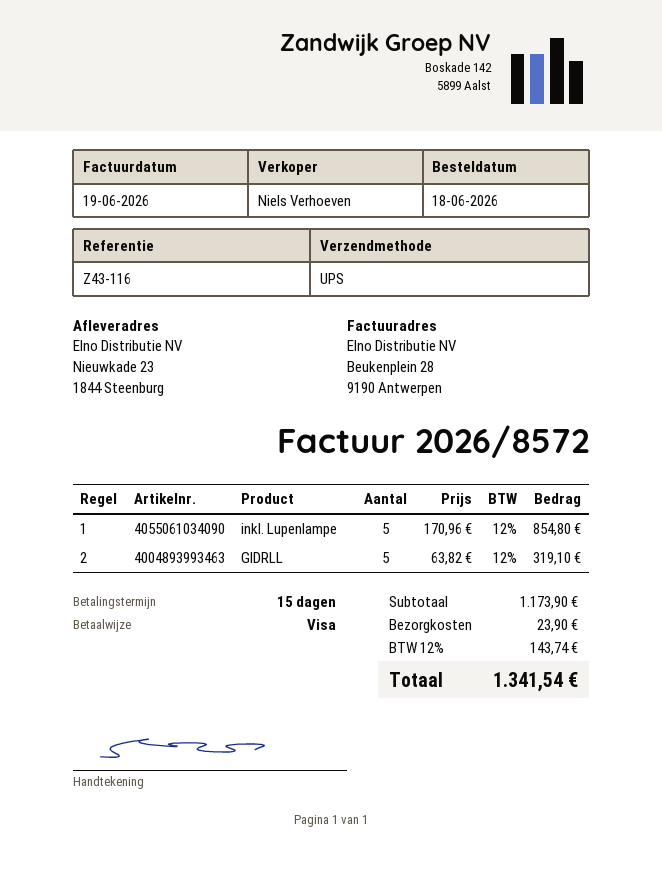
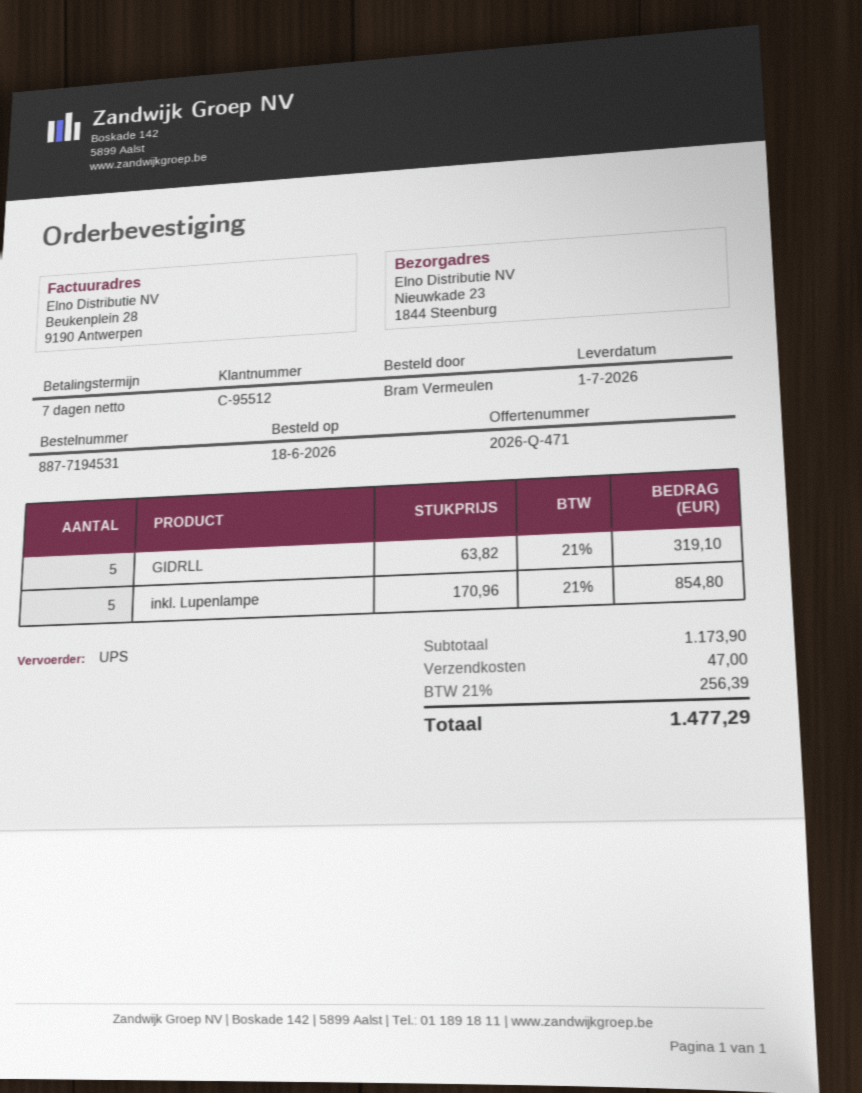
payment terms: 15 days -> 7 days
shipping: 23.90 -> 47.00
tax: 12% = 143.74 -> 21% = 256.39
total: 1341.54 -> 1477.29

